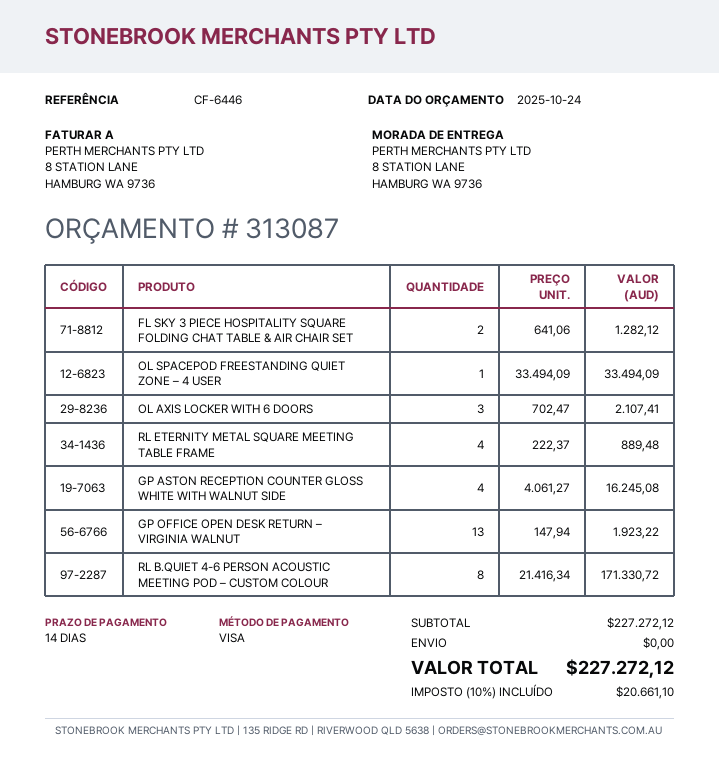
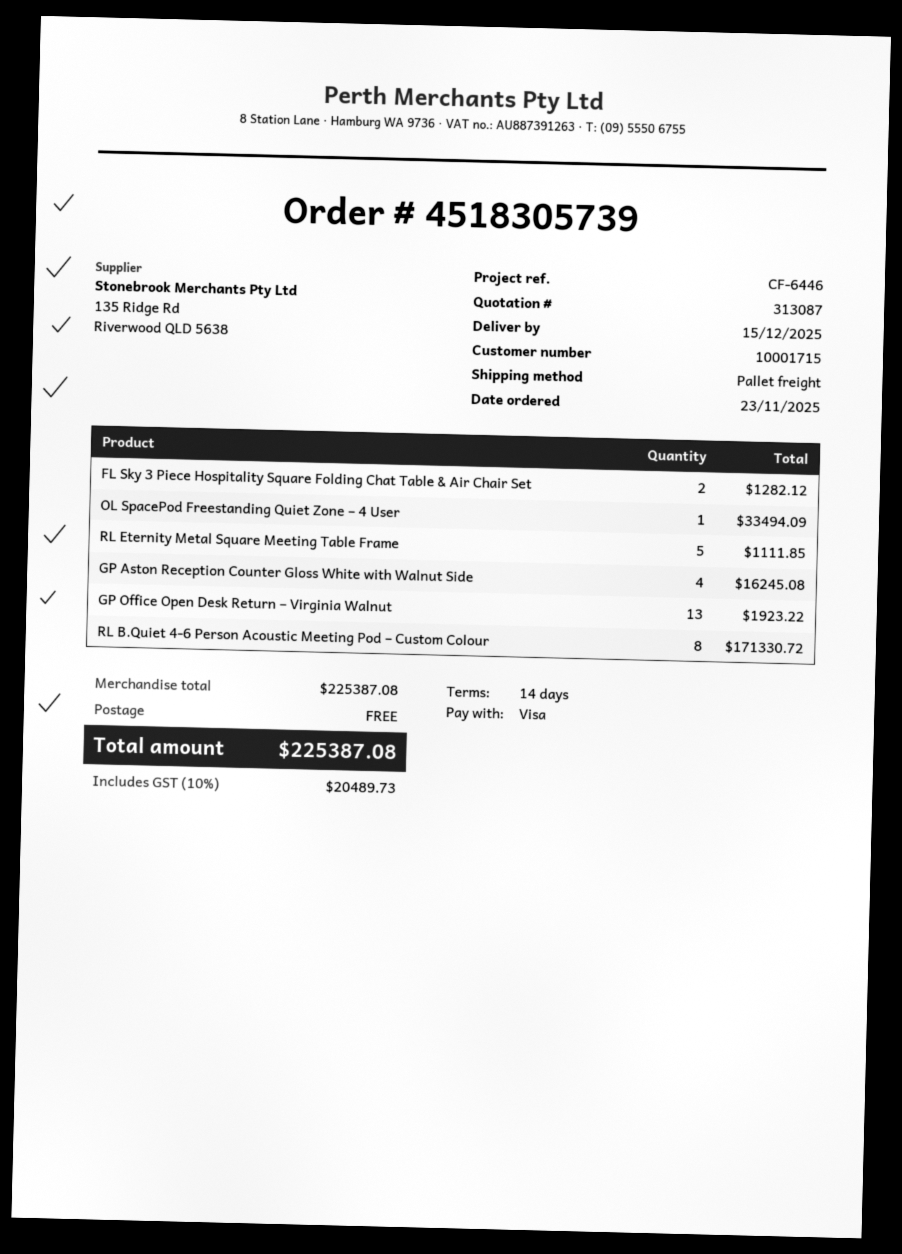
OL AXIS LOCKER WITH 6 DOORS: 3 for 2107.41 -> none
RL ETERNITY METAL SQUARE MEETING TABLE FRAME: 4 for 889.48 -> 5 for 1111.85
subtotal: 227272.12 -> 225387.08
tax: 10% = 20661.10 -> 10% = 20489.73
total: 227272.12 -> 225387.08

